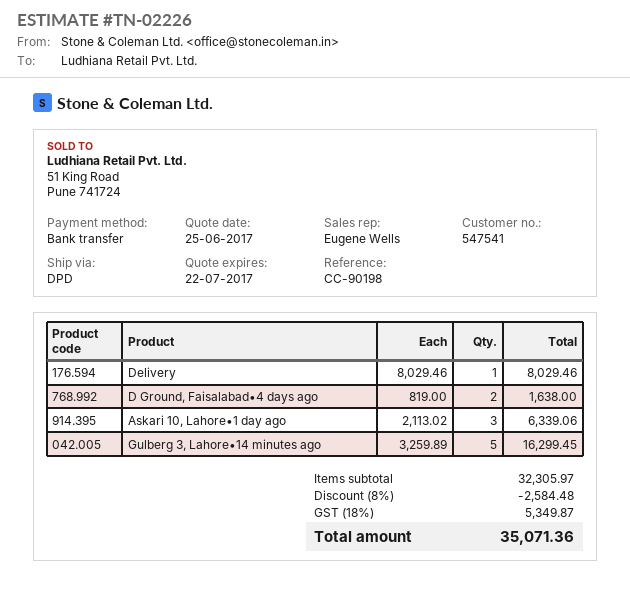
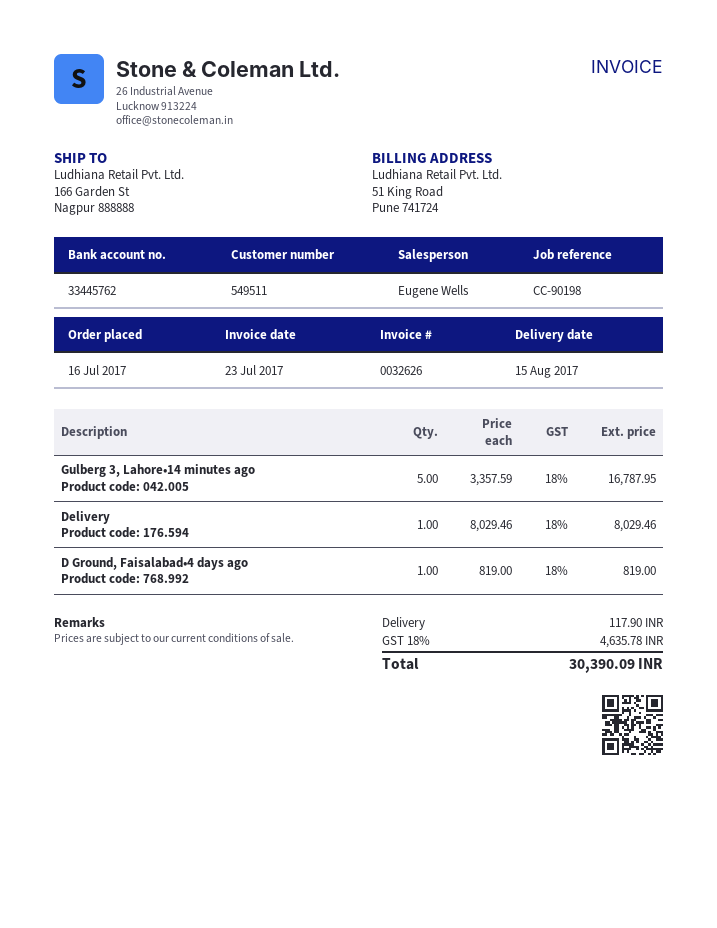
customer number: 547541 -> 549511
D Ground, Faisalabad•4 days ago: 2 x 819.00 = 1638.00 -> 1 x 819.00 = 819.00
Askari 10, Lahore•1 day ago: 3 x 2113.02 = 6339.06 -> none
Gulberg 3, Lahore•14 minutes ago: 5 x 3259.89 = 16299.45 -> 5 x 3357.59 = 16787.95
discount: 8% = 2584.48 -> none
shipping: none -> 117.90
tax: 18% = 5349.87 -> 18% = 4635.78
total: 35071.36 -> 30390.09

